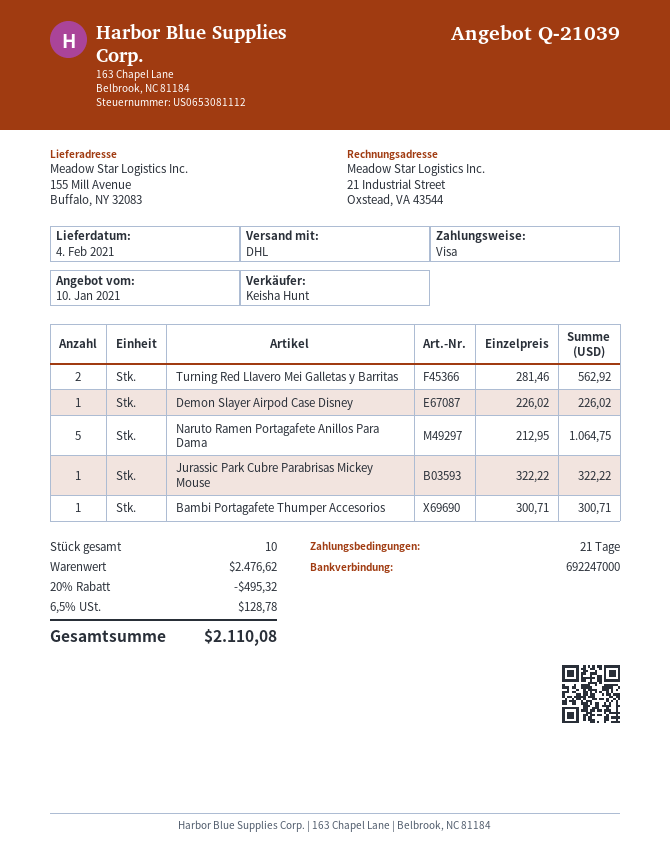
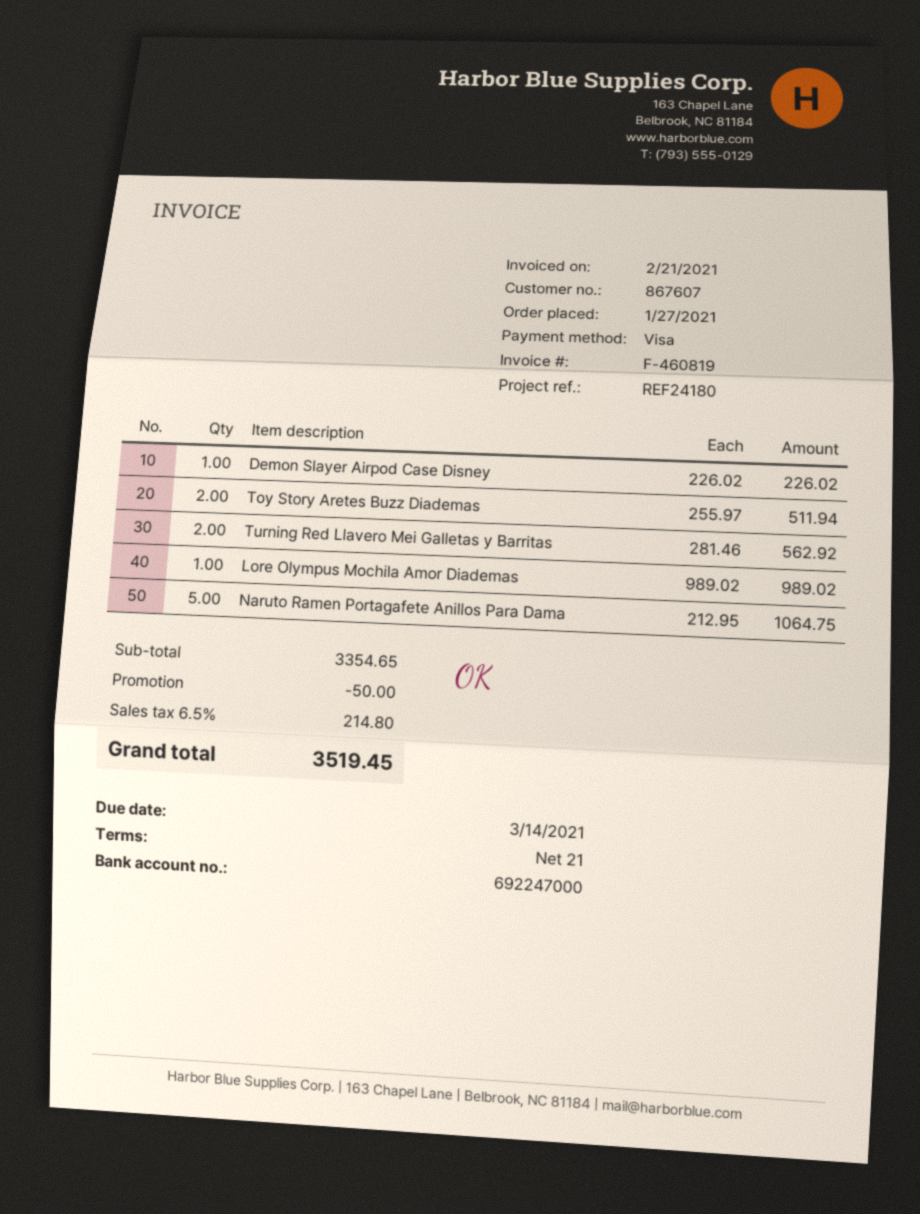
Jurassic Park Cubre Parabrisas Mickey Mouse: 1 x 322.22 = 322.22 -> none
Bambi Portagafete Thumper Accesorios: 1 x 300.71 = 300.71 -> none
Toy Story Aretes Buzz Diademas: none -> 2 x 255.97 = 511.94
Lore Olympus Mochila Amor Diademas: none -> 1 x 989.02 = 989.02
subtotal: 2476.62 -> 3354.65
discount: 495.32 -> 50.00
tax: 6.5% = 128.78 -> 6.5% = 214.80
total: 2110.08 -> 3519.45

